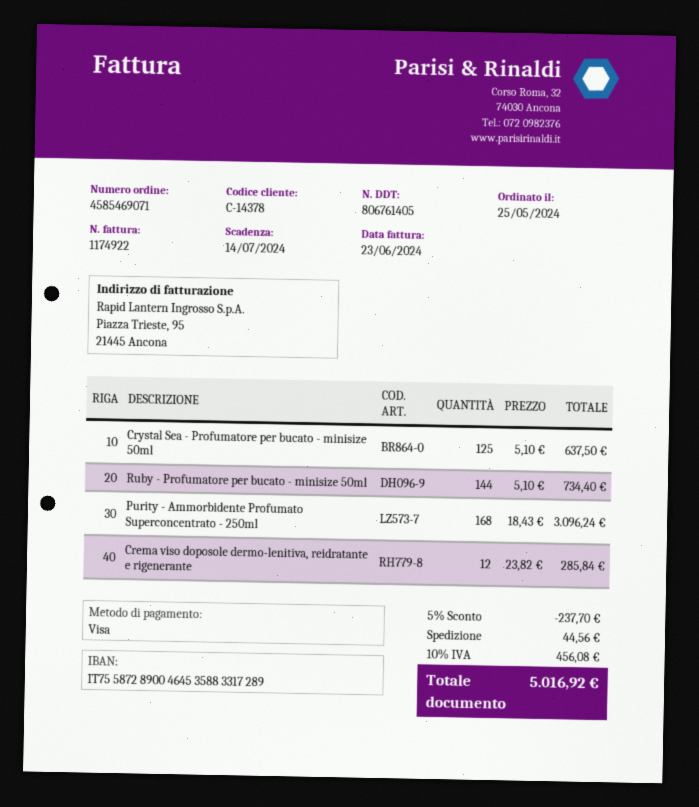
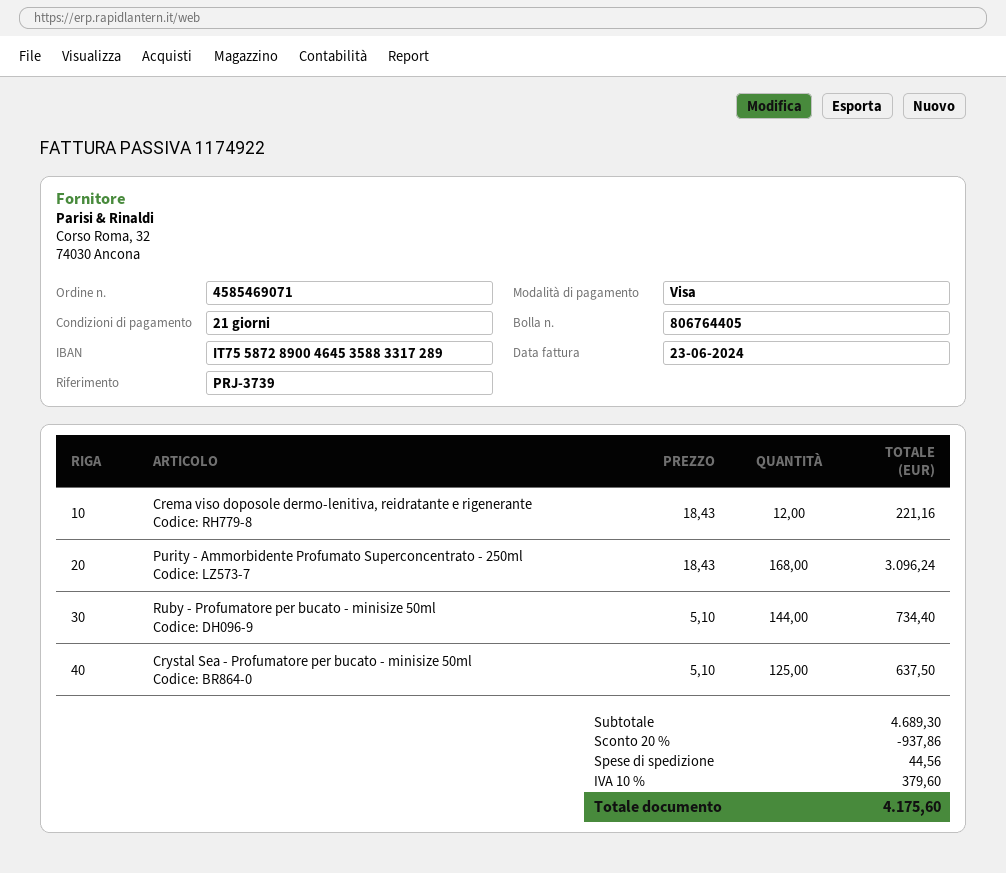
delivery note number: 806761405 -> 806764405
Crema viso doposole dermo-lenitiva, reidratante e rigenerante: 12 x 23.82 = 285.84 -> 12 x 18.43 = 221.16
discount: 5% = 237.70 -> 20% = 937.86
tax: 10% = 456.08 -> 10% = 379.60
total: 5016.92 -> 4175.60

